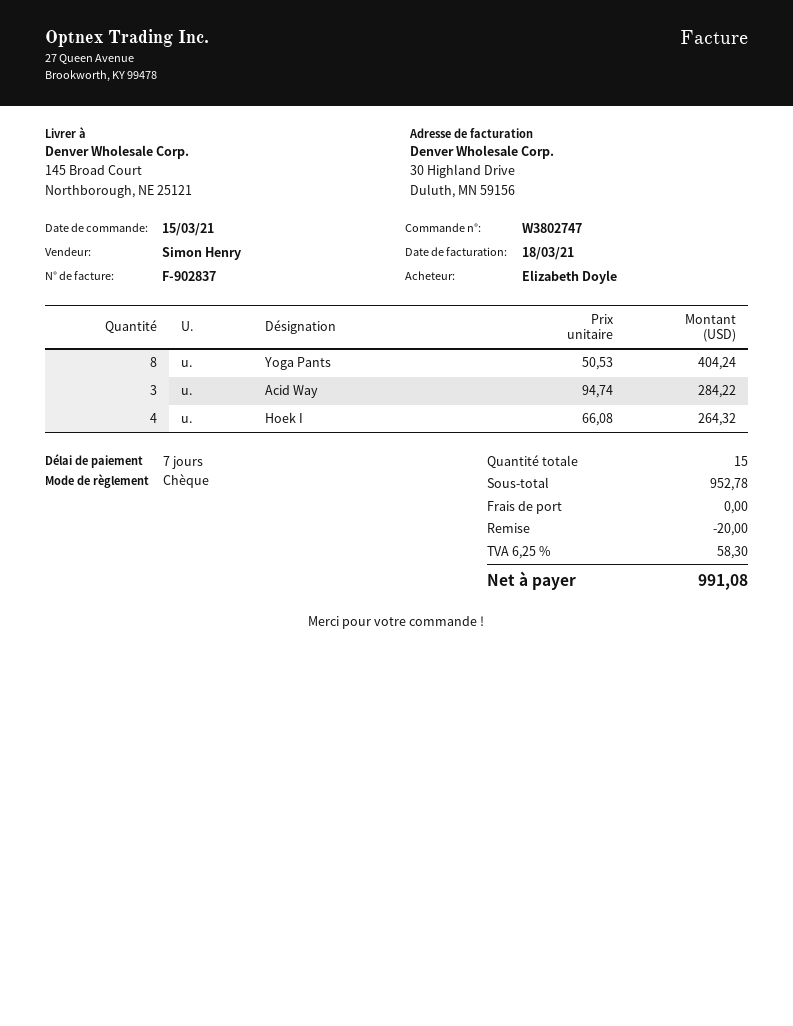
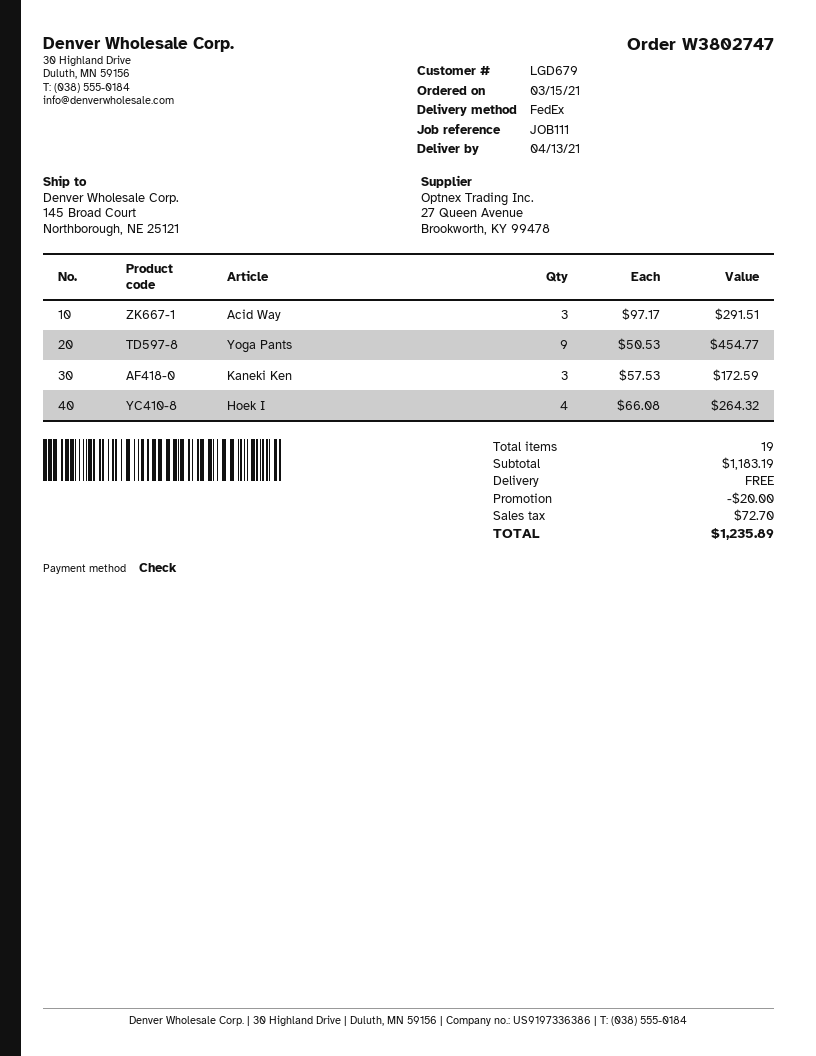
Yoga Pants: 8 x 50.53 = 404.24 -> 9 x 50.53 = 454.77
Acid Way: 3 x 94.74 = 284.22 -> 3 x 97.17 = 291.51
Kaneki Ken: none -> 3 x 57.53 = 172.59
total quantity: 15 -> 19
subtotal: 952.78 -> 1183.19
tax: 58.30 -> 72.70
total: 991.08 -> 1235.89

